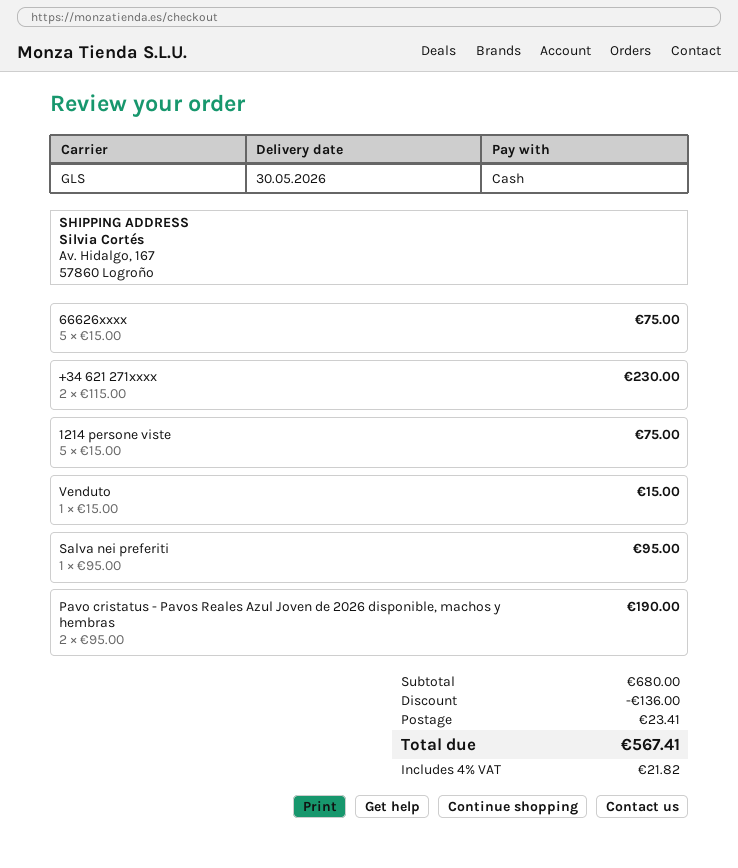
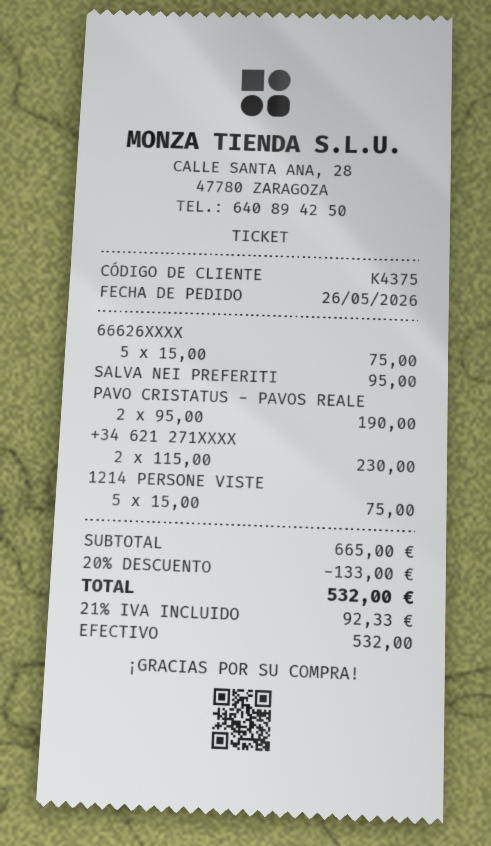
Venduto: 1 x 15.00 = 15.00 -> none
subtotal: 680.00 -> 665.00
discount: 136.00 -> 133.00
shipping: 23.41 -> none
tax: 4% = 21.82 -> 21% = 92.33
total: 567.41 -> 532.00

